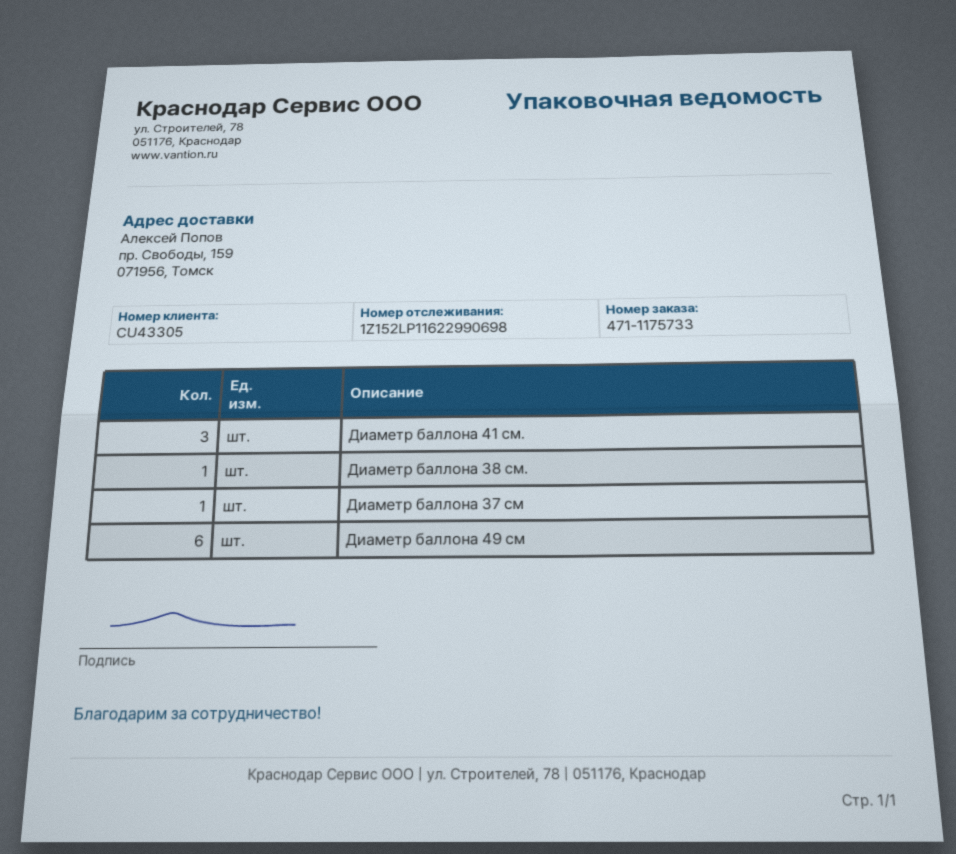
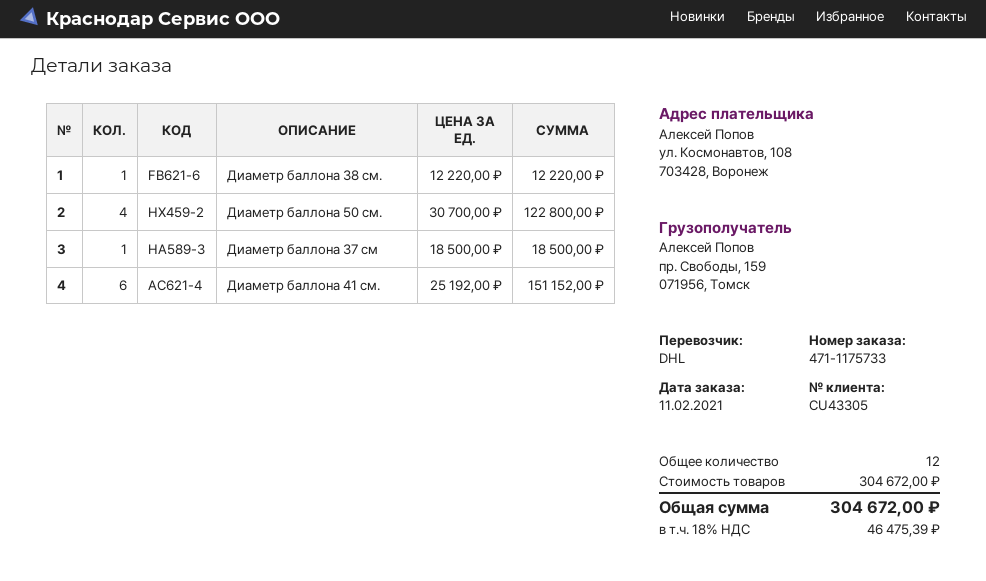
Диаметр баллона 41 см.: 3 -> 6
Диаметр баллона 49 см: 6 -> none
Диаметр баллона 50 см.: none -> 4

